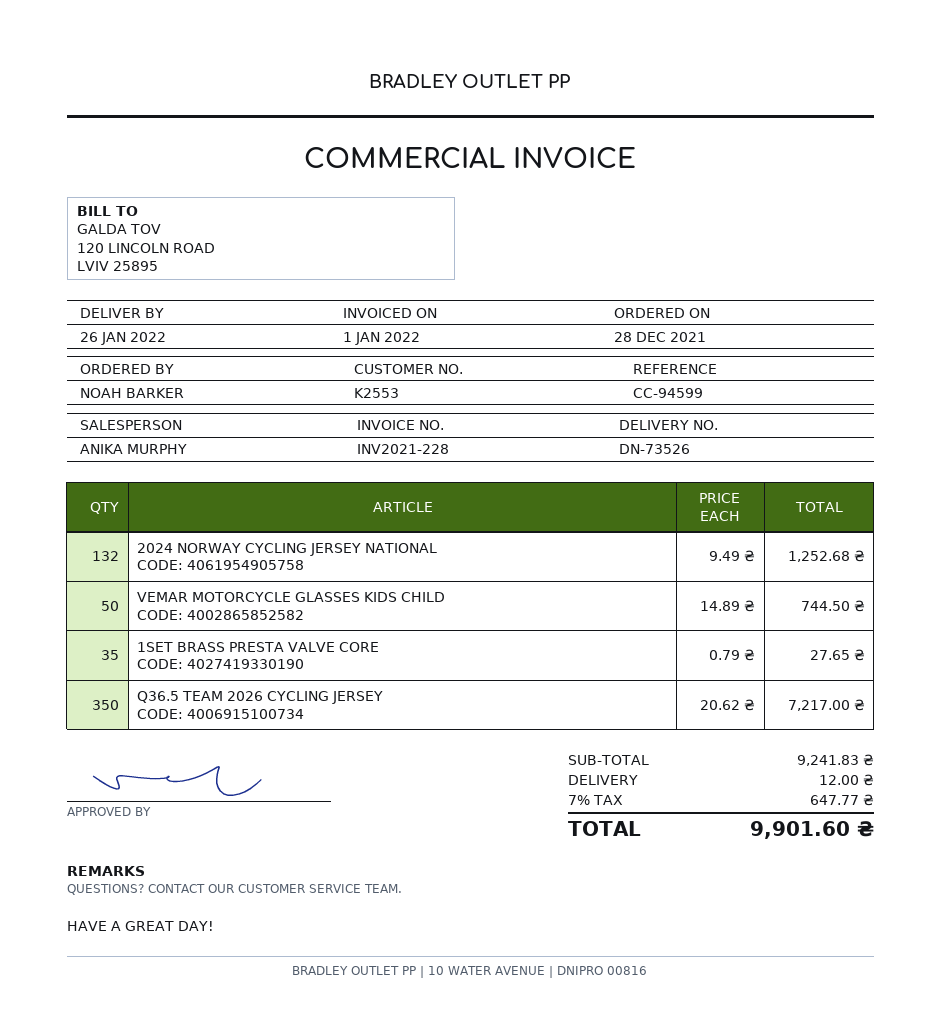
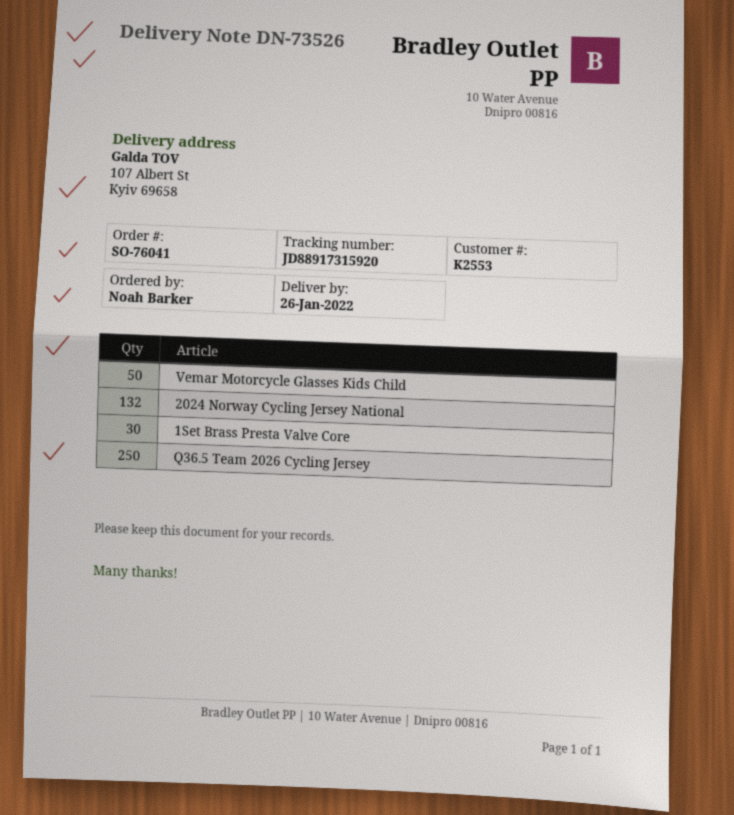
1SET BRASS PRESTA VALVE CORE: 35 -> 30
Q36.5 TEAM 2026 CYCLING JERSEY: 350 -> 250

